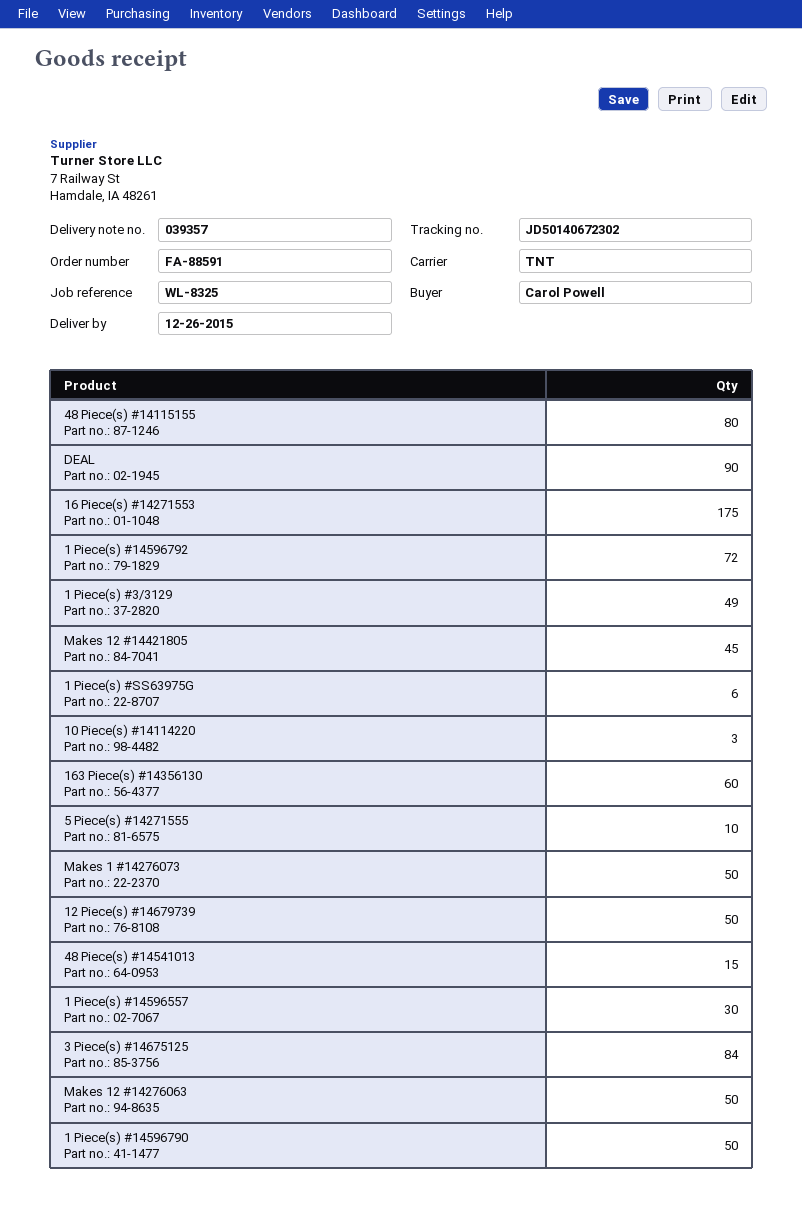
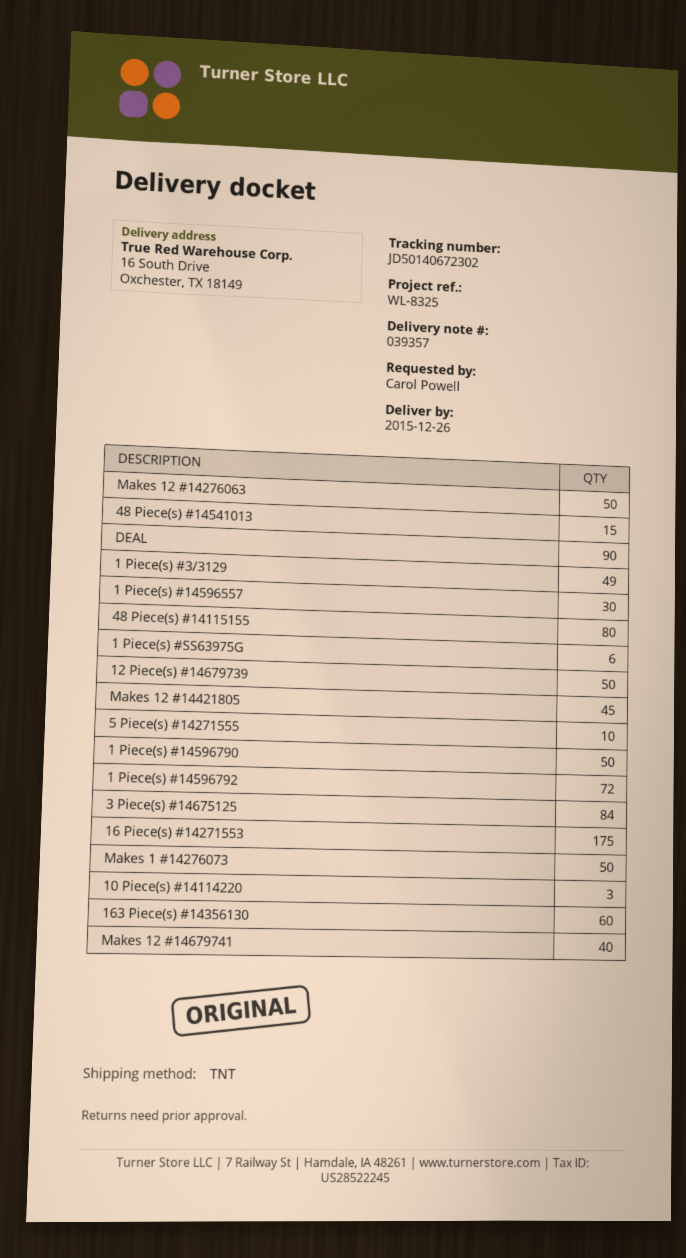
Makes 12 #14679741: none -> 40

